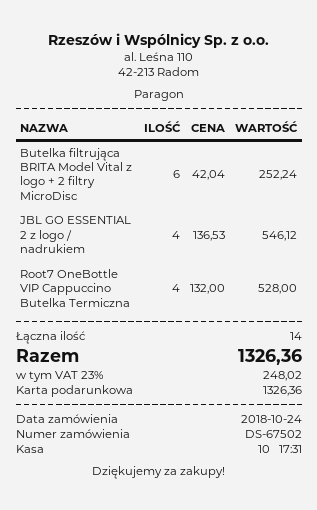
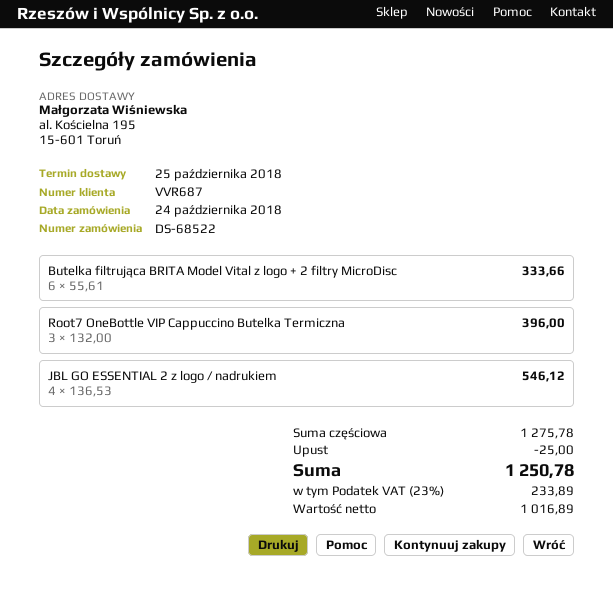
order number: DS-67502 -> DS-68522
Butelka filtrująca BRITA Model Vital z logo + 2 filtry MicroDisc: 6 x 42.04 = 252.24 -> 6 x 55.61 = 333.66
Root7 OneBottle VIP Cappuccino Butelka Termiczna: 4 x 132.00 = 528.00 -> 3 x 132.00 = 396.00
discount: none -> 25.00
tax: 23% = 248.02 -> 23% = 233.89
total: 1326.36 -> 1250.78

